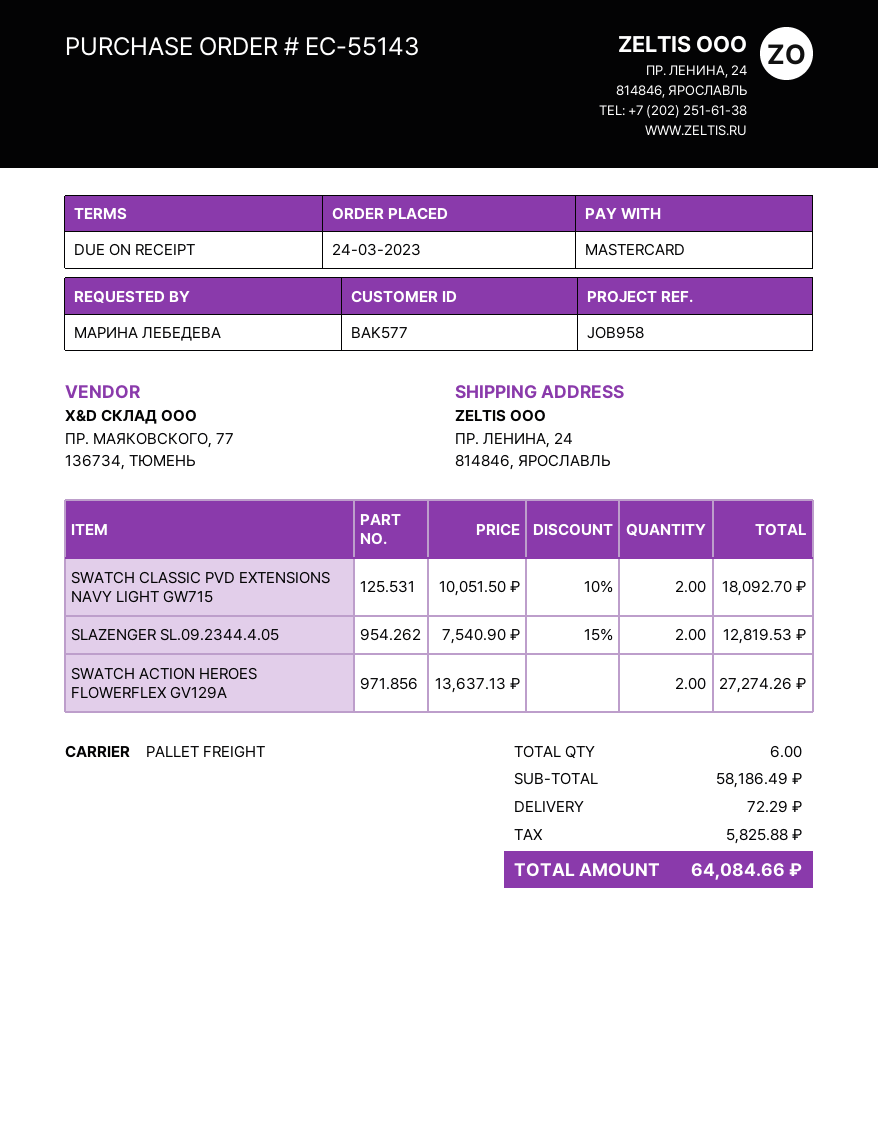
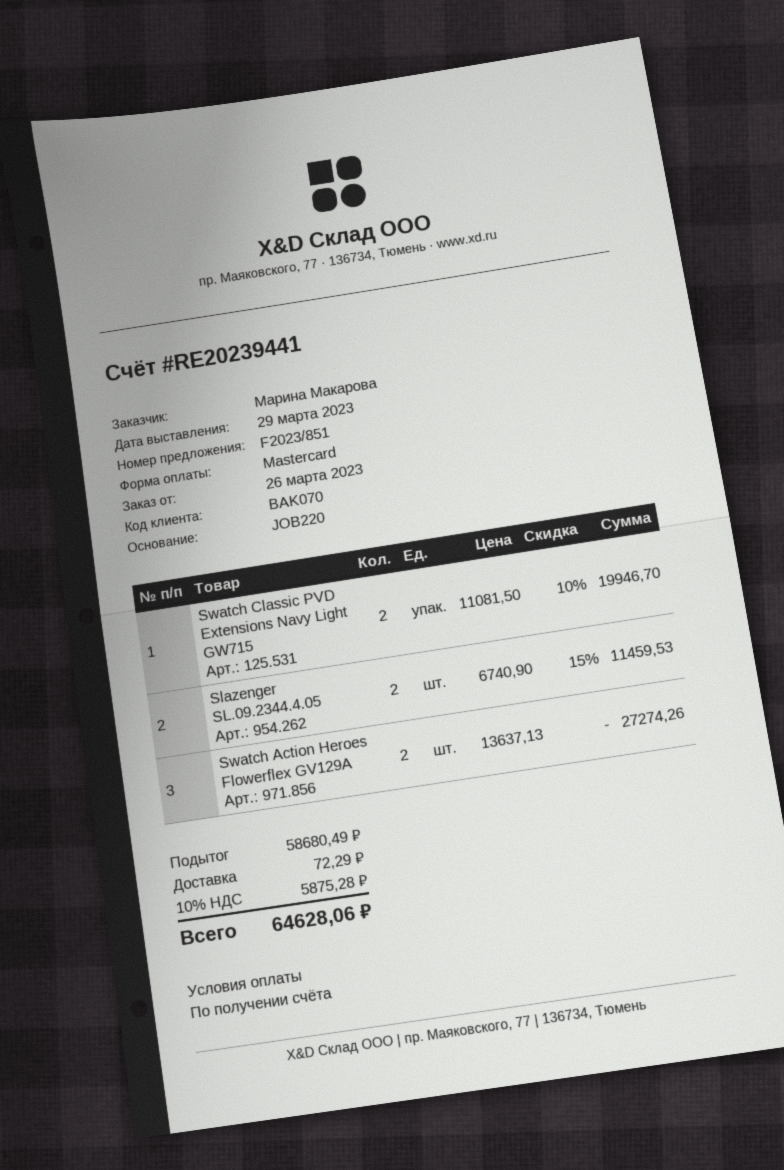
order date: 2023-03-24 -> 2023-03-26
customer number: BAK577 -> BAK070
reference: JOB958 -> JOB220
ordered by: МАРИНА ЛЕБЕДЕВА -> Марина Макарова
SWATCH CLASSIC PVD EXTENSIONS NAVY LIGHT GW715: 2 x 10051.50 - 10% = 18092.70 -> 2 x 11081.50 - 10% = 19946.70
SLAZENGER SL.09.2344.4.05: 2 x 7540.90 - 15% = 12819.53 -> 2 x 6740.90 - 15% = 11459.53
subtotal: 58186.49 -> 58680.49
tax: 5825.88 -> 5875.28
total: 64084.66 -> 64628.06

